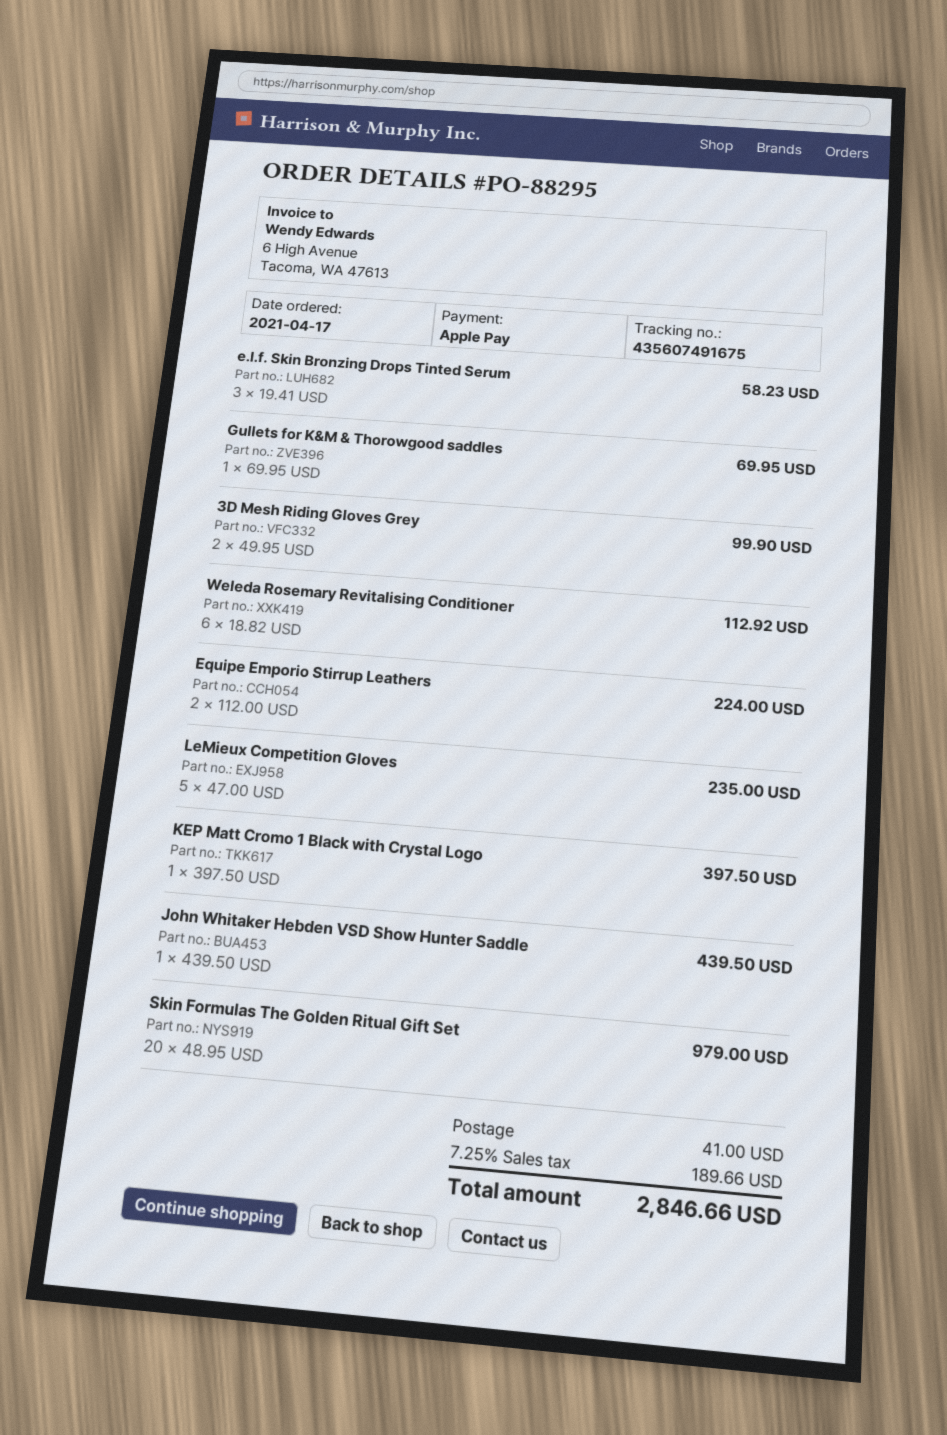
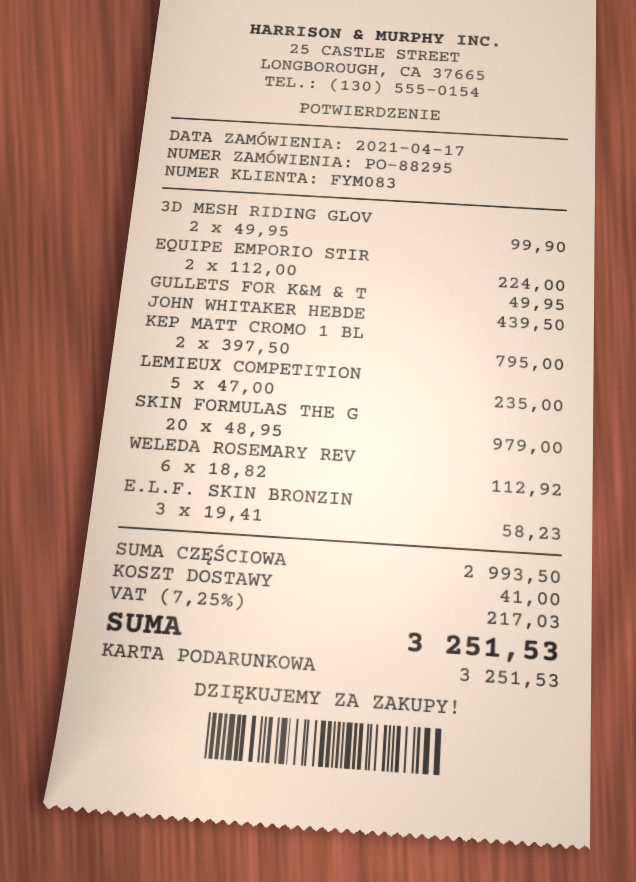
payment method: Apple Pay -> gift card
Gullets for K&M & Thorowgood saddles: 1 x 69.95 = 69.95 -> 1 x 49.95 = 49.95
KEP Matt Cromo 1 Black with Crystal Logo: 1 x 397.50 = 397.50 -> 2 x 397.50 = 795.00
tax: 7.25% = 189.66 -> 7.25% = 217.03
total: 2846.66 -> 3251.53

